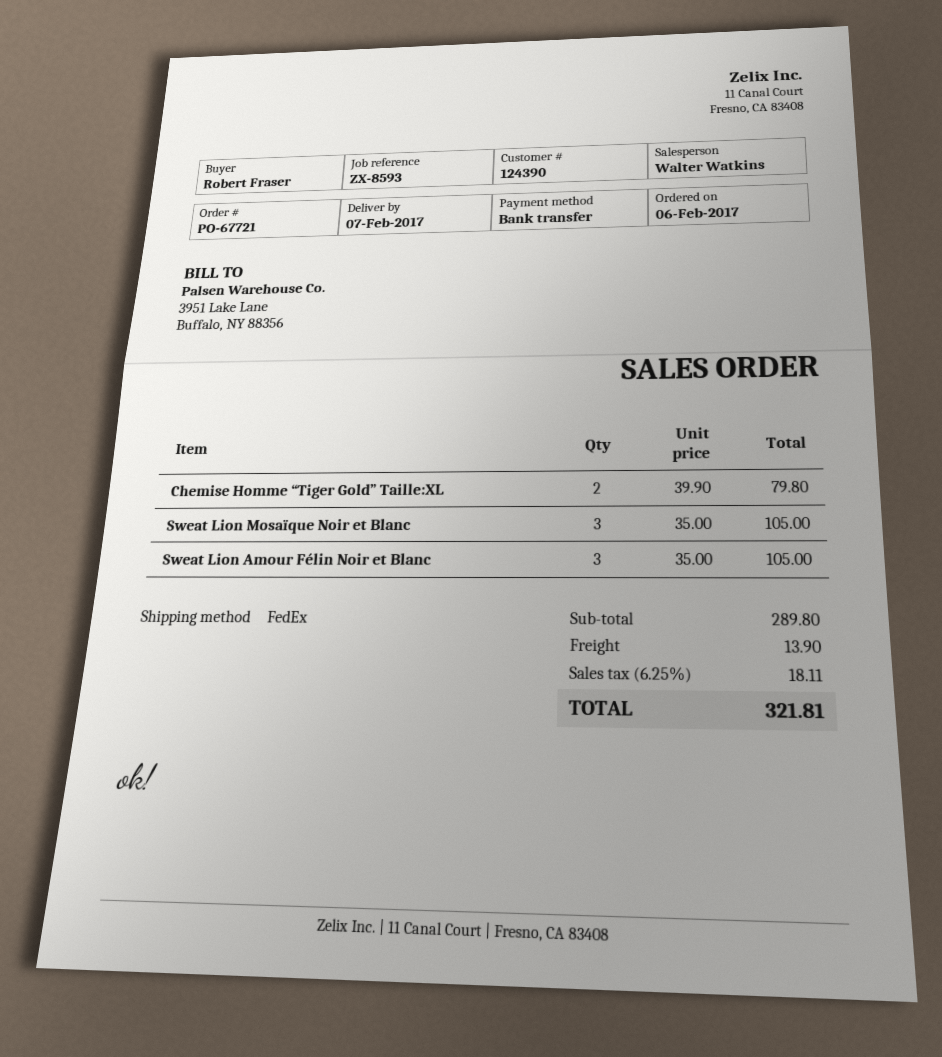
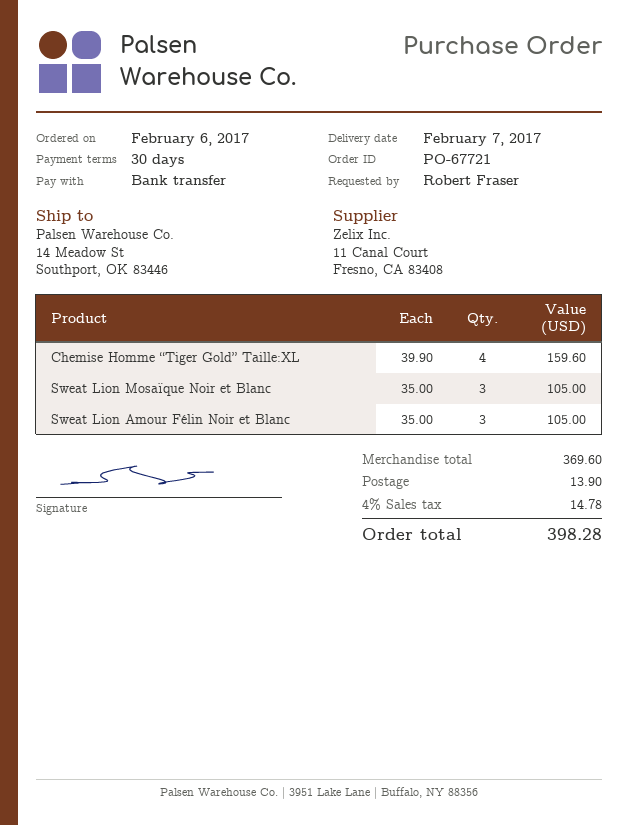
Chemise Homme “Tiger Gold” Taille:XL: 2 x 39.90 = 79.80 -> 4 x 39.90 = 159.60
subtotal: 289.80 -> 369.60
tax: 6.25% = 18.11 -> 4% = 14.78
total: 321.81 -> 398.28

